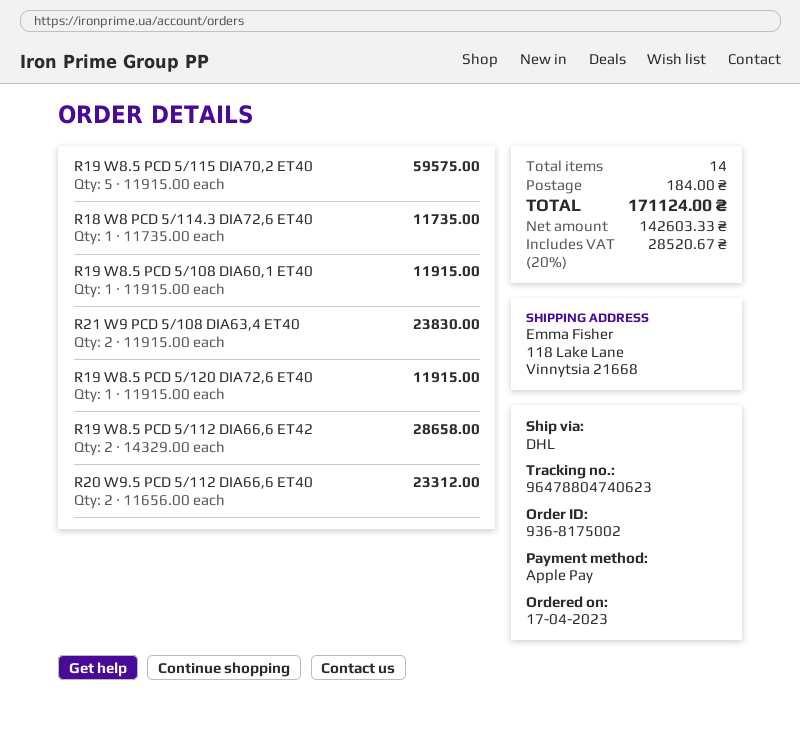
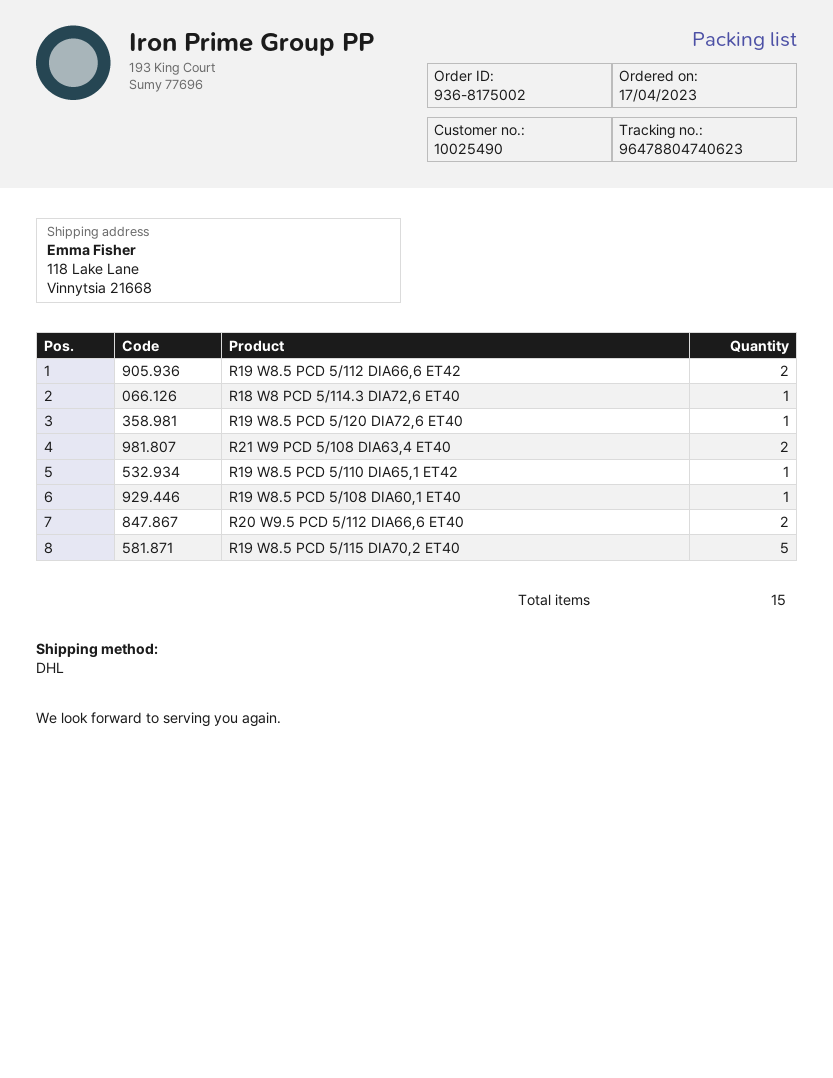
R19 W8.5 PCD 5/110 DIA65,1 ET42: none -> 1
total quantity: 14 -> 15

